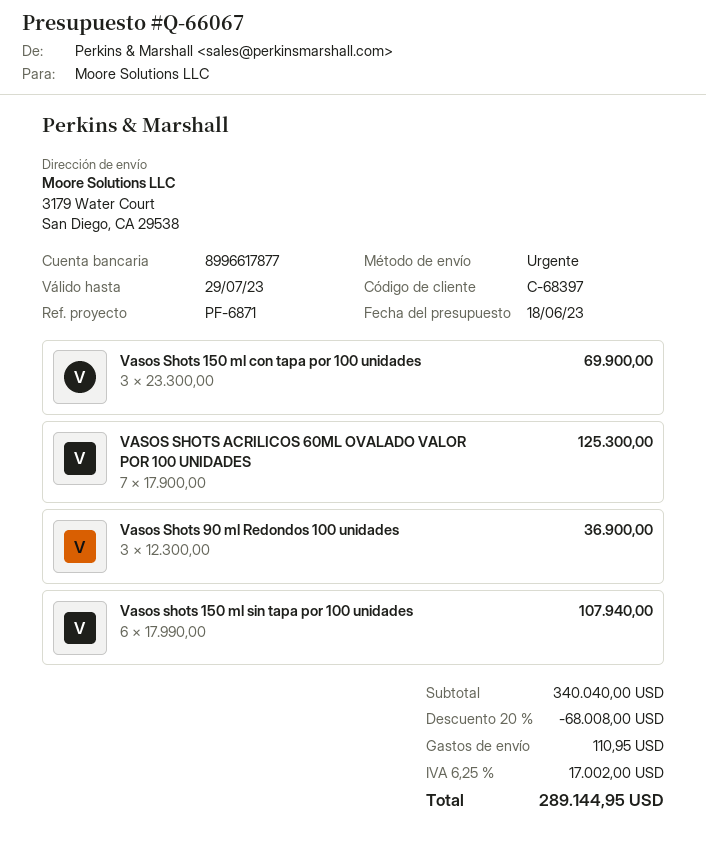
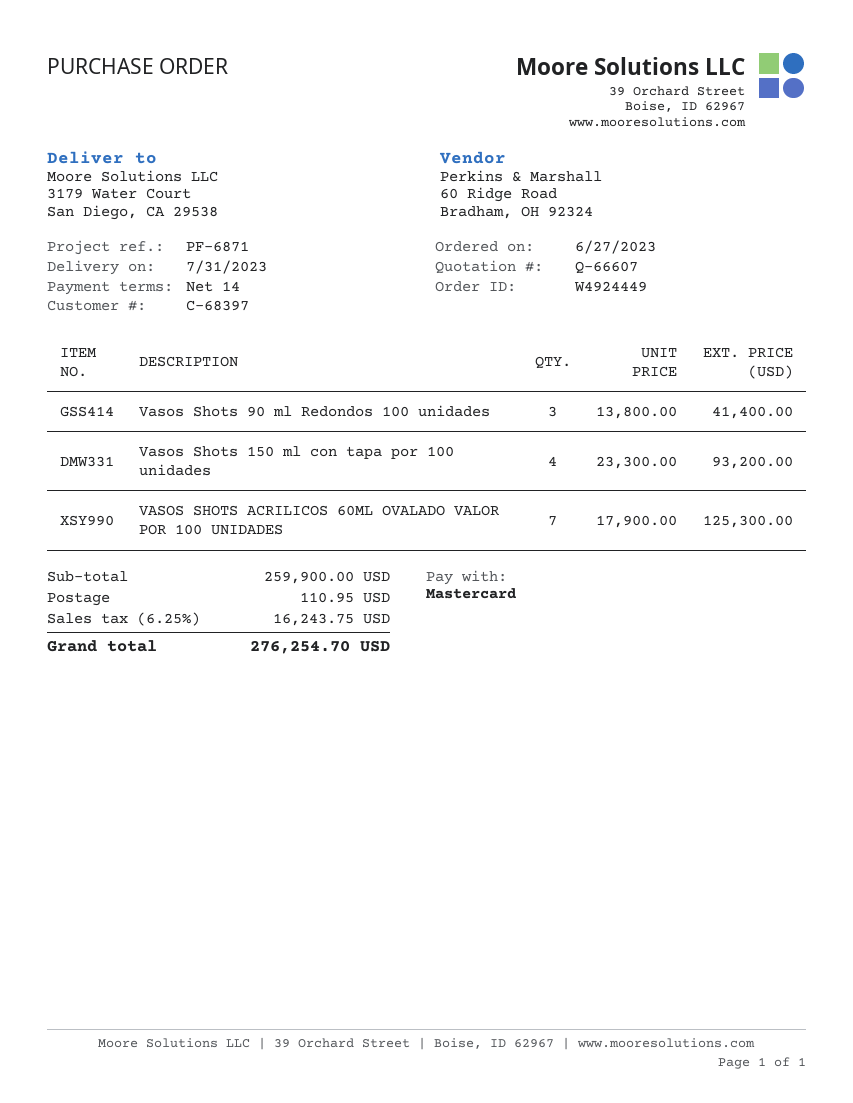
quote number: Q-66067 -> Q-66607
Vasos Shots 150 ml con tapa por 100 unidades: 3 x 23300.00 = 69900.00 -> 4 x 23300.00 = 93200.00
Vasos Shots 90 ml Redondos 100 unidades: 3 x 12300.00 = 36900.00 -> 3 x 13800.00 = 41400.00
Vasos shots 150 ml sin tapa por 100 unidades: 6 x 17990.00 = 107940.00 -> none
subtotal: 340040.00 -> 259900.00
discount: 20% = 68008.00 -> none
tax: 6.25% = 17002.00 -> 6.25% = 16243.75
total: 289144.95 -> 276254.70

